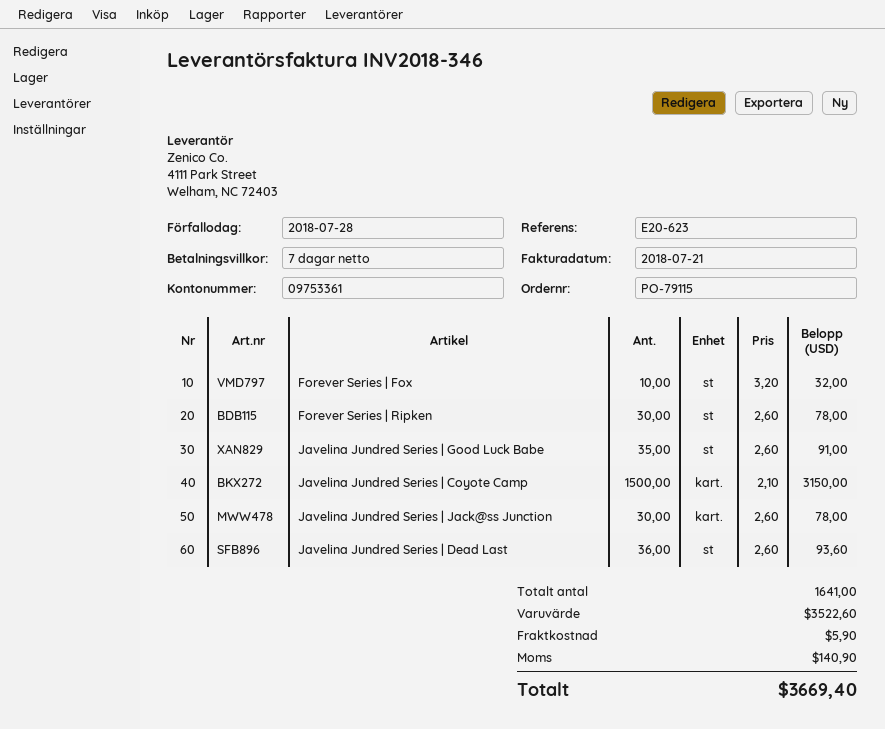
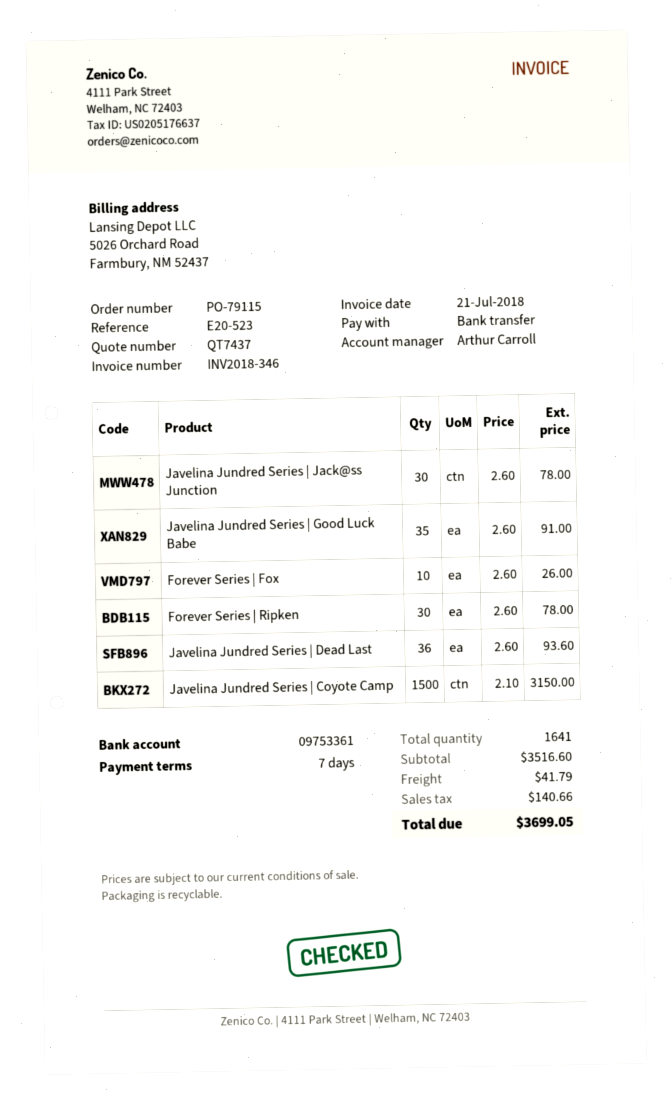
reference: E20-623 -> E20-523
Forever Series | Fox: 10 x 3.20 = 32.00 -> 10 x 2.60 = 26.00
subtotal: 3522.60 -> 3516.60
shipping: 5.90 -> 41.79
tax: 140.90 -> 140.66
total: 3669.40 -> 3699.05

